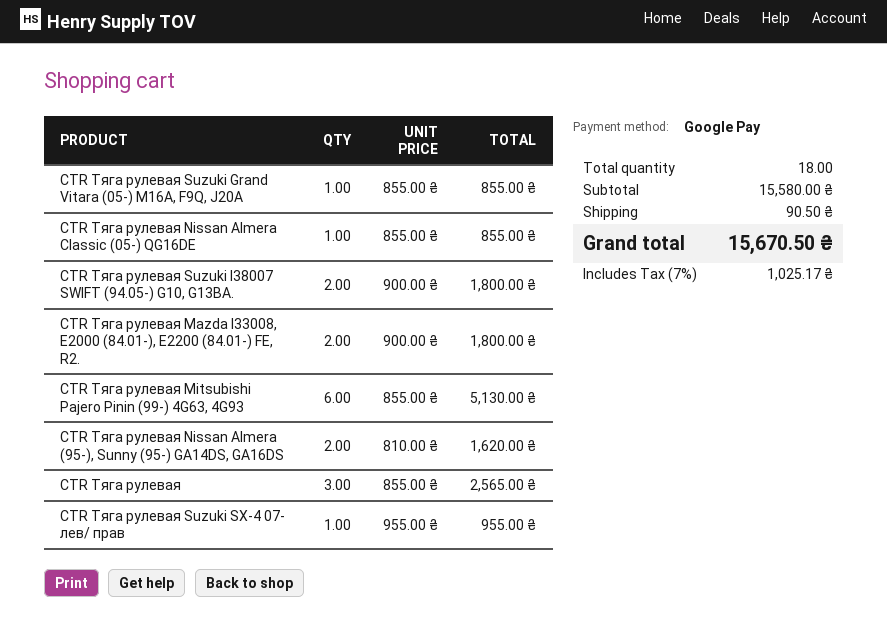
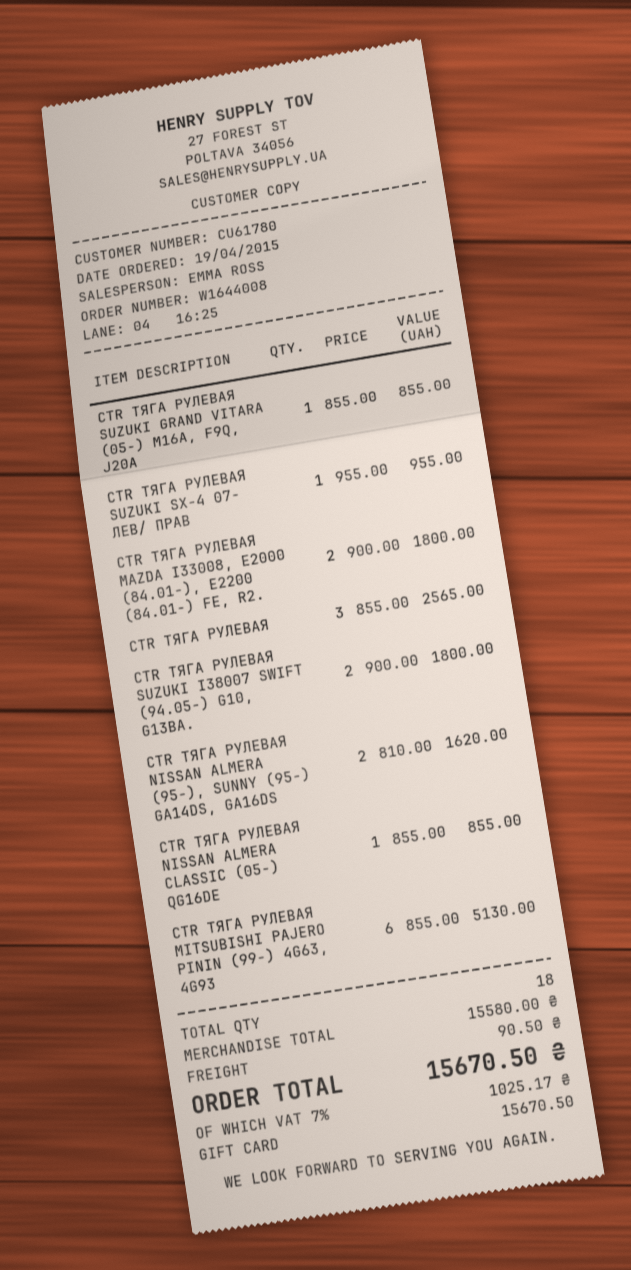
payment method: Google Pay -> gift card

